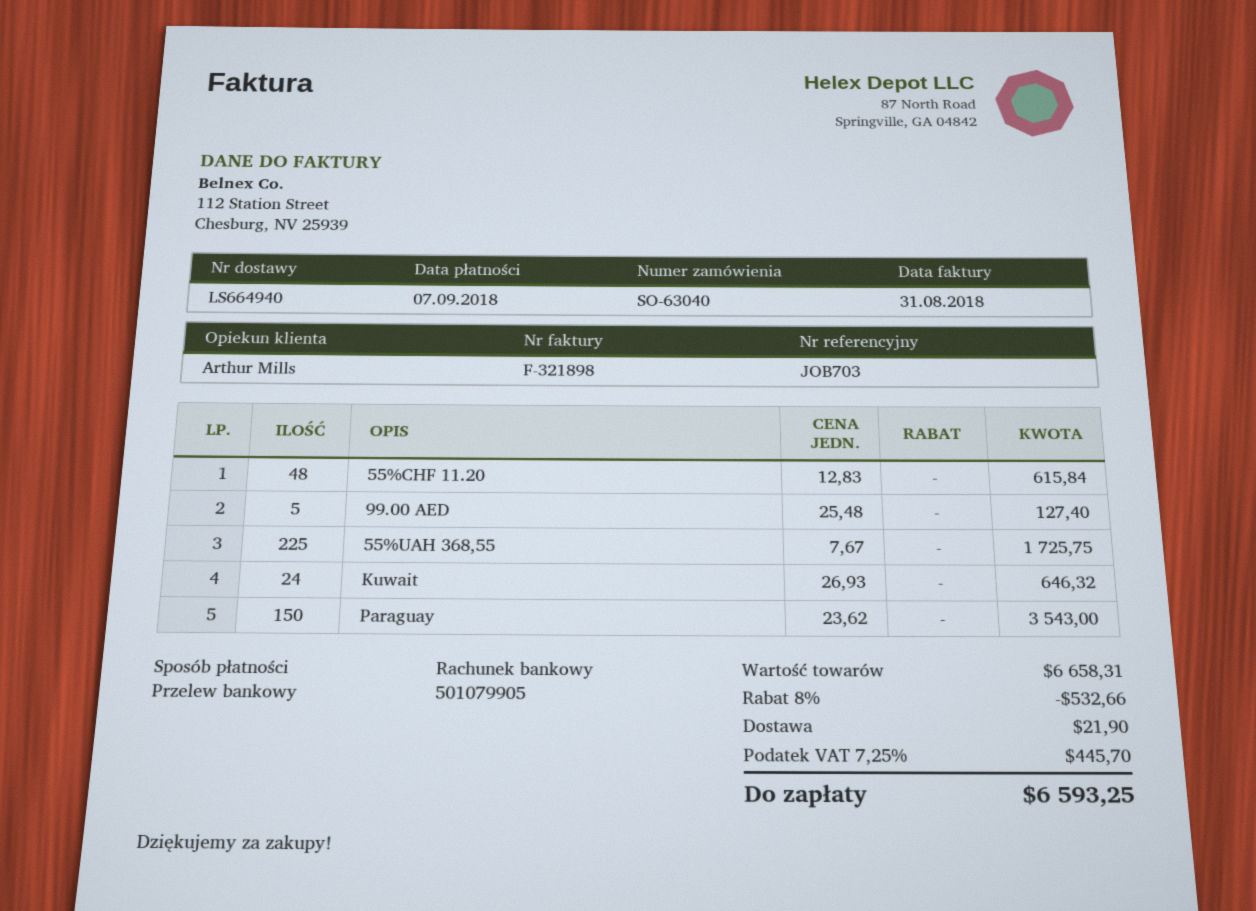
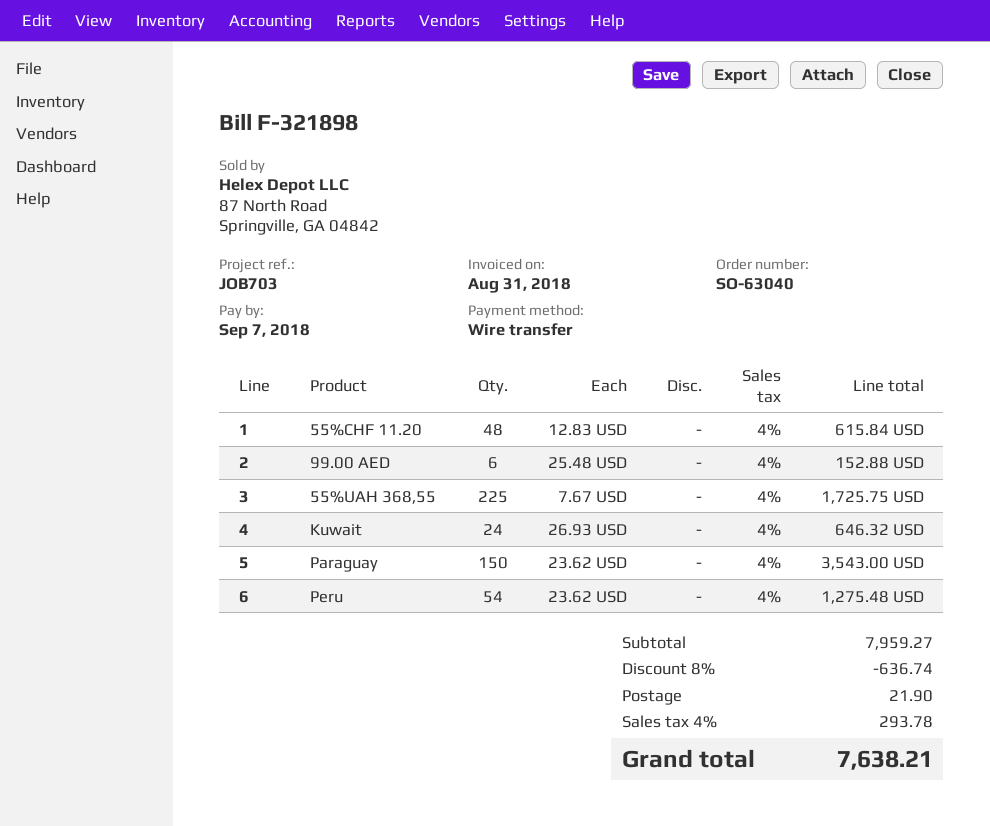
99.00 AED: 5 x 25.48 = 127.40 -> 6 x 25.48 = 152.88
Peru: none -> 54 x 23.62 = 1275.48
subtotal: 6658.31 -> 7959.27
discount: 8% = 532.66 -> 8% = 636.74
tax: 7.25% = 445.70 -> 4% = 293.78
total: 6593.25 -> 7638.21

